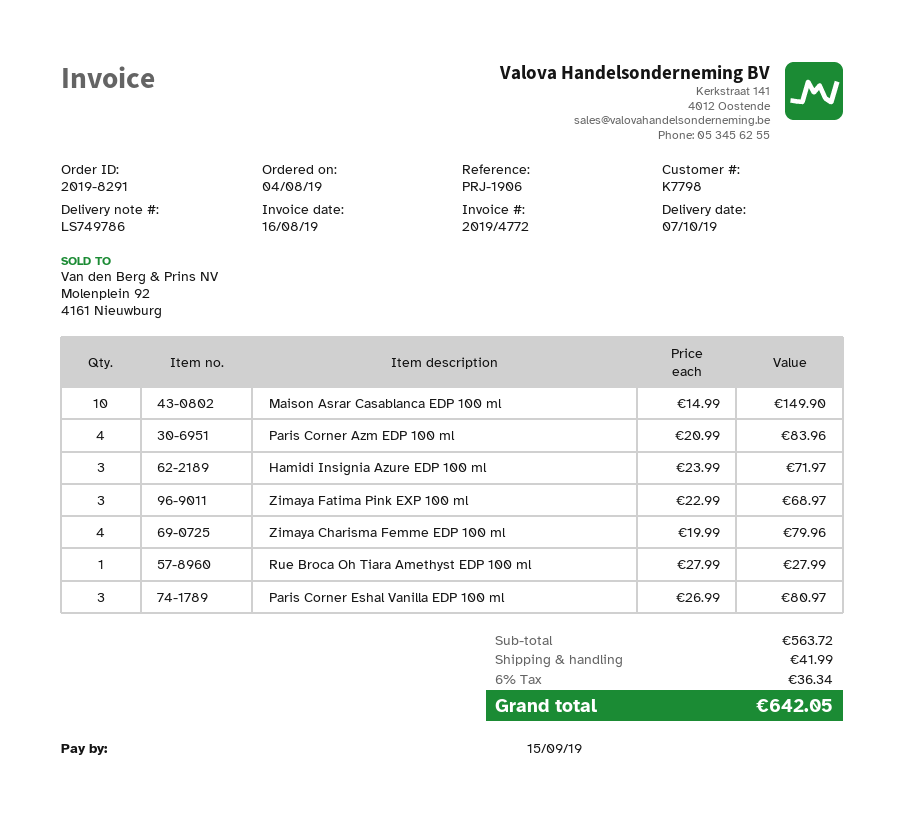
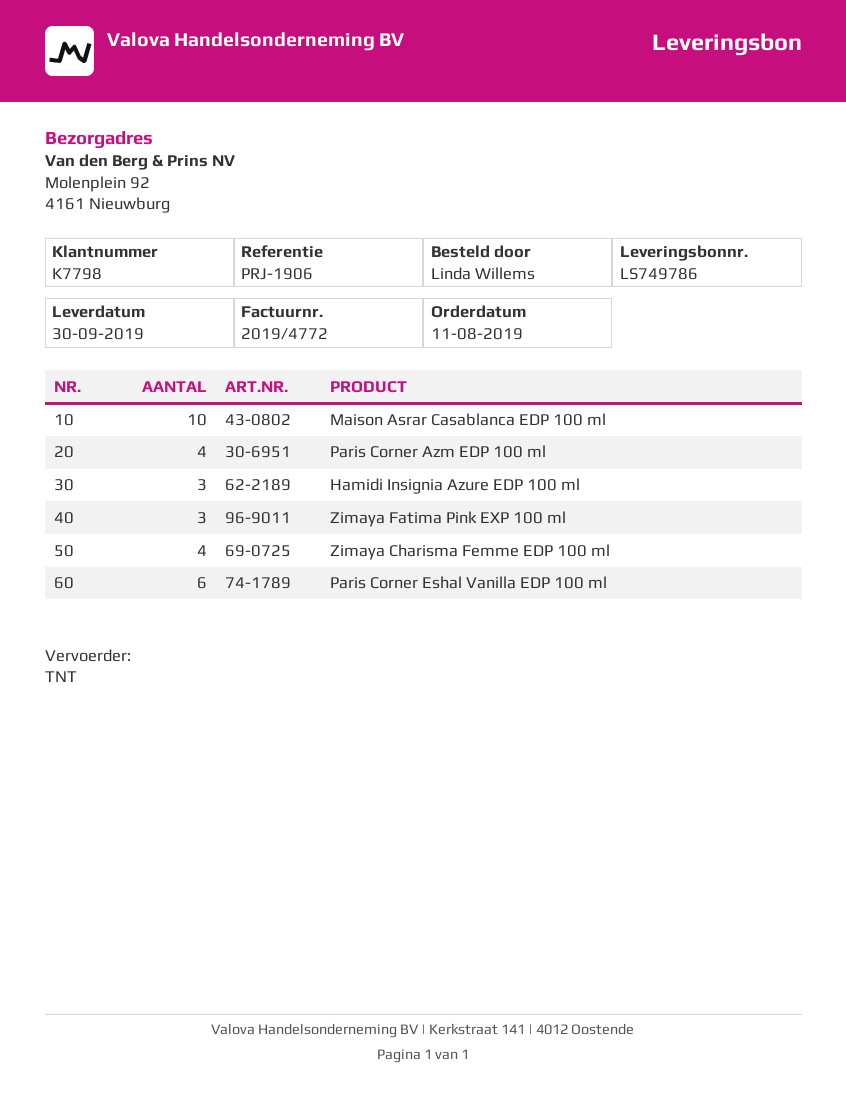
order date: 2019-08-04 -> 2019-08-11
delivery date: 2019-10-07 -> 2019-09-30
Rue Broca Oh Tiara Amethyst EDP 100 ml: 1 -> none
Paris Corner Eshal Vanilla EDP 100 ml: 3 -> 6

